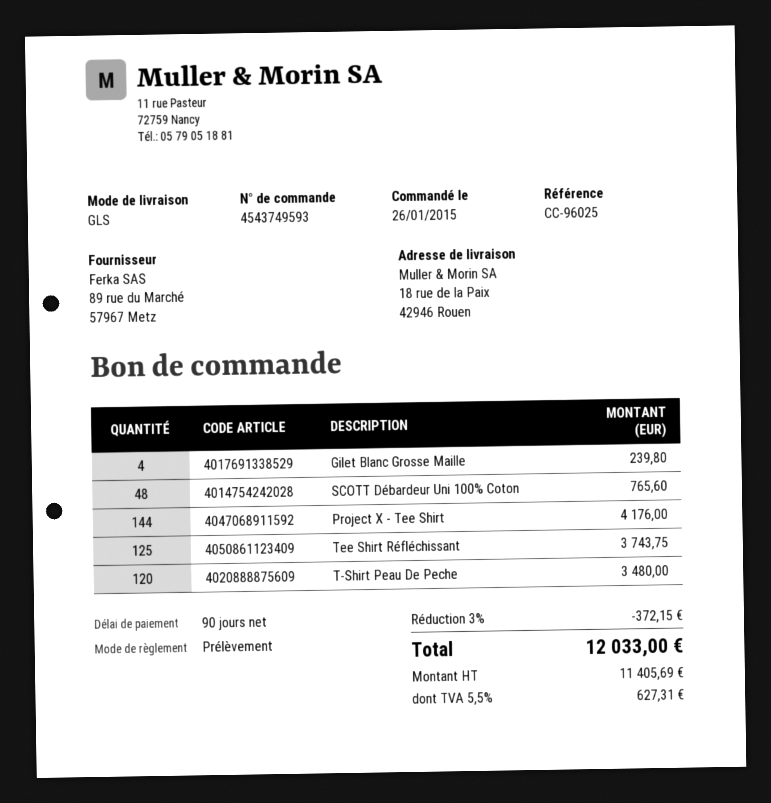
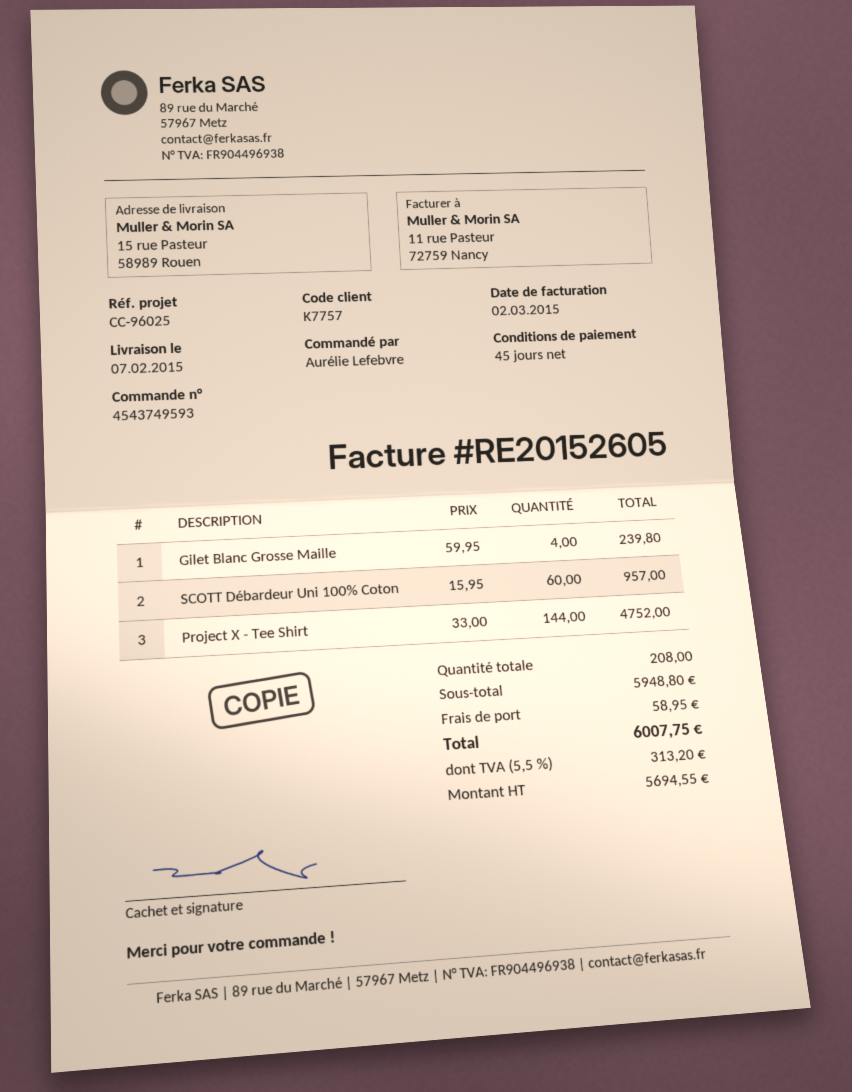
payment terms: 90 days -> 45 days
ship to: 18 rue de la Paix, 42946 Rouen -> 15 rue Pasteur, 58989 Rouen
SCOTT Débardeur Uni 100% Coton: 48 for 765.60 -> 60 for 957.00
Project X - Tee Shirt: 144 for 4176.00 -> 144 for 4752.00
Tee Shirt Réfléchissant: 125 for 3743.75 -> none
T-Shirt Peau De Peche: 120 for 3480.00 -> none
discount: 3% = 372.15 -> none
shipping: none -> 58.95
net: 11405.69 -> 5694.55
tax: 5.5% = 627.31 -> 5.5% = 313.20
total: 12033.00 -> 6007.75

